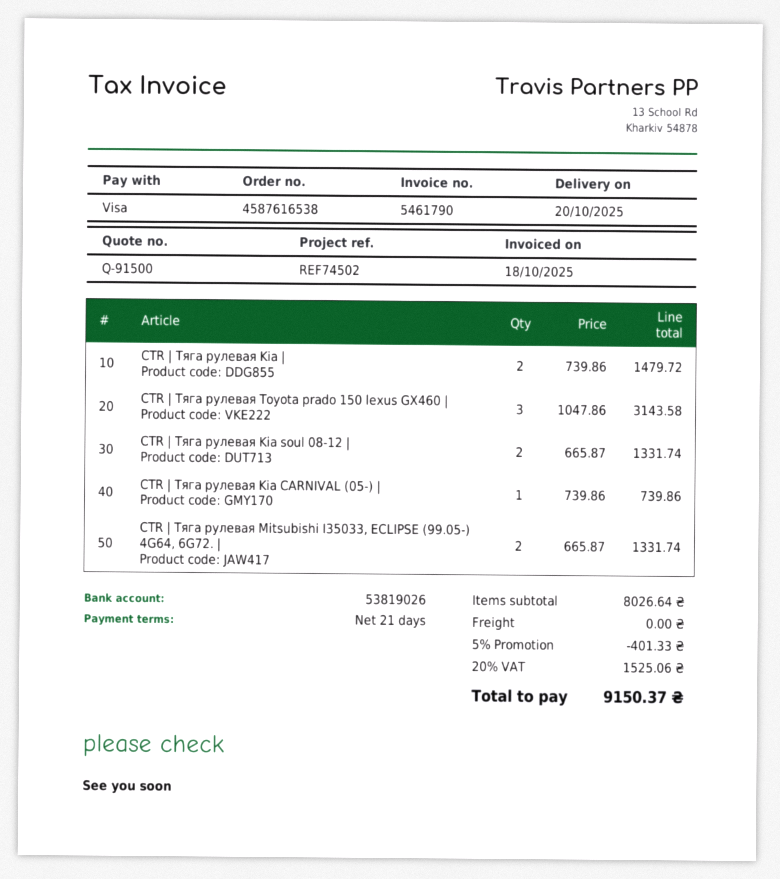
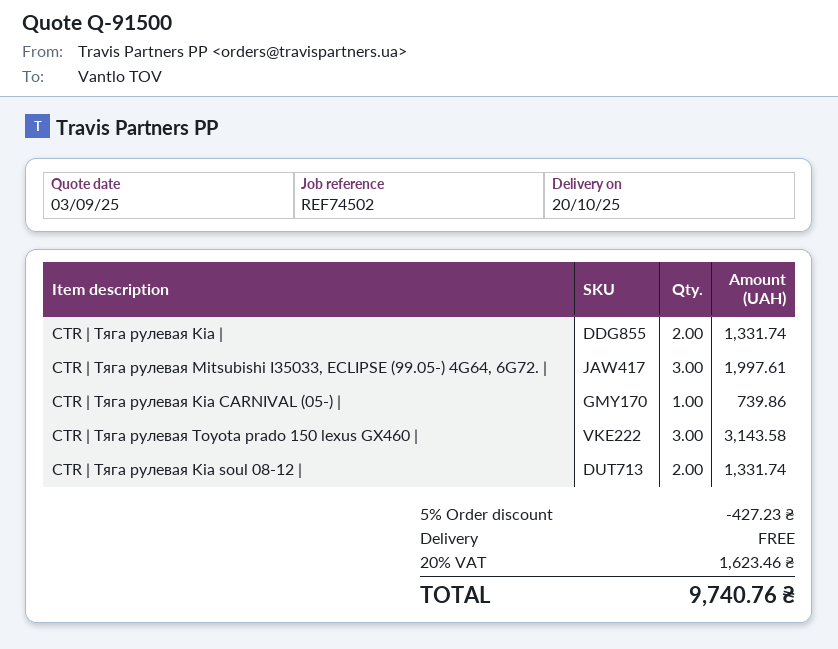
CTR | Тяга рулевая Kia |: 2 for 1479.72 -> 2 for 1331.74
CTR | Тяга рулевая Mitsubishi I35033, ECLIPSE (99.05-) 4G64, 6G72. |: 2 for 1331.74 -> 3 for 1997.61
discount: 5% = 401.33 -> 5% = 427.23
tax: 20% = 1525.06 -> 20% = 1623.46
total: 9150.37 -> 9740.76

